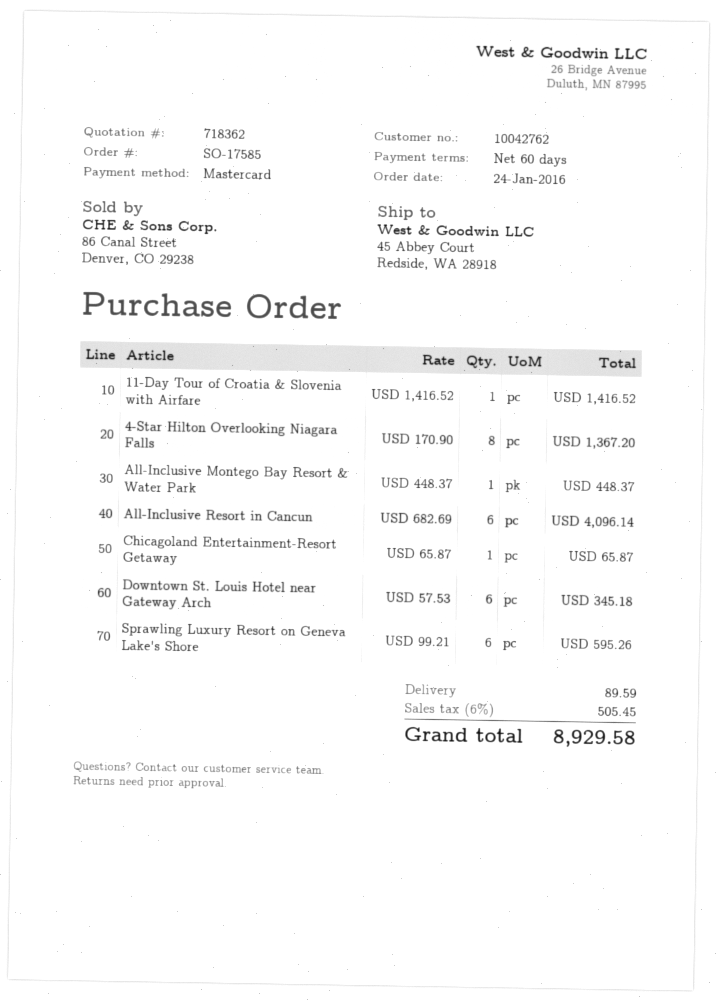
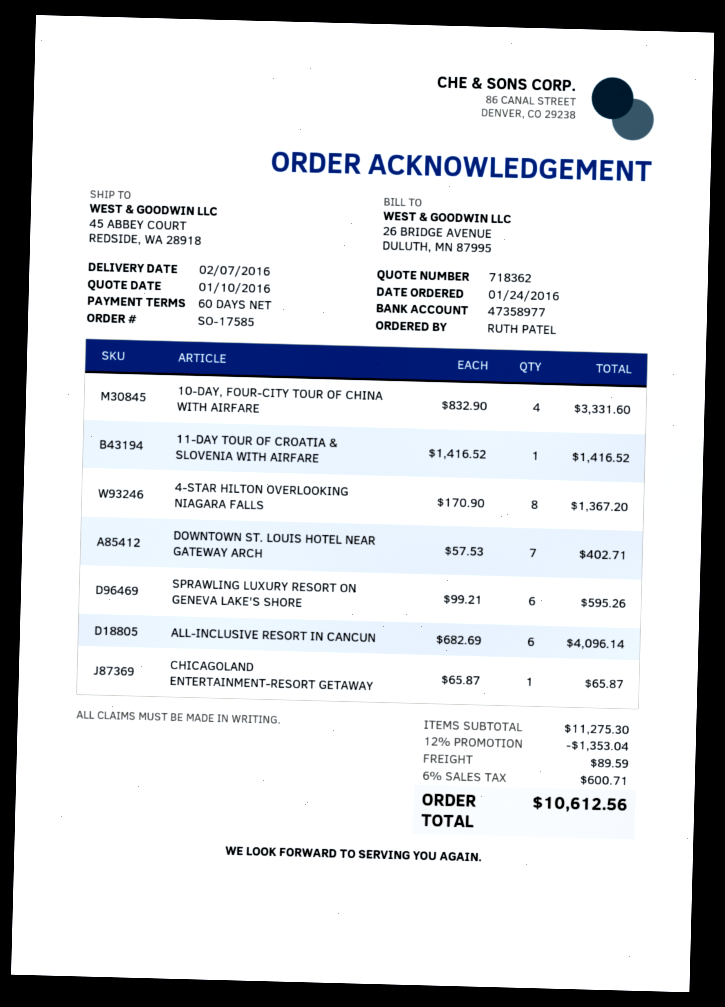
All-Inclusive Montego Bay Resort & Water Park: 1 x 448.37 = 448.37 -> none
Downtown St. Louis Hotel near Gateway Arch: 6 x 57.53 = 345.18 -> 7 x 57.53 = 402.71
10-DAY, FOUR-CITY TOUR OF CHINA WITH AIRFARE: none -> 4 x 832.90 = 3331.60
discount: none -> 12% = 1353.04
tax: 6% = 505.45 -> 6% = 600.71
total: 8929.58 -> 10612.56

